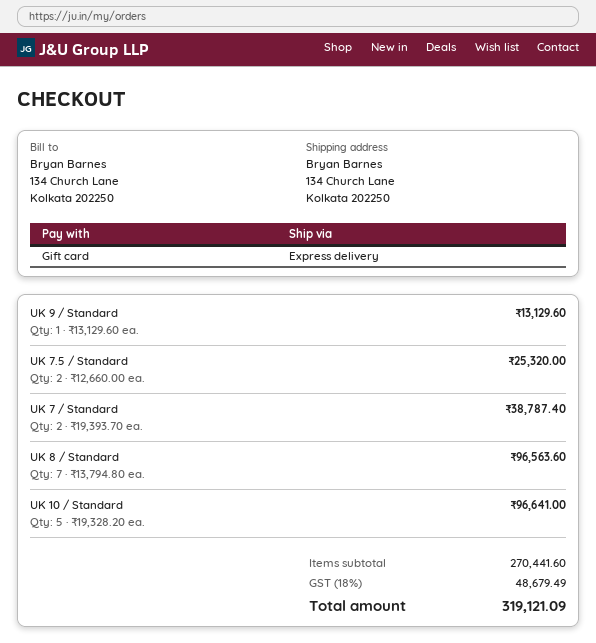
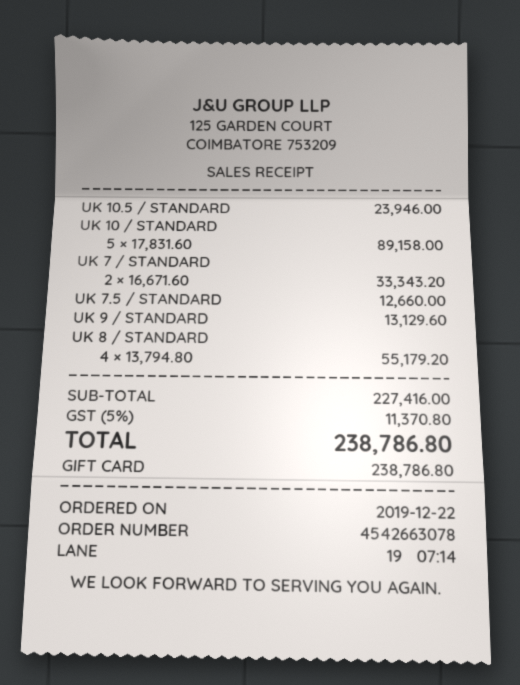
UK 7.5 / Standard: 2 x 12660.00 = 25320.00 -> 1 x 12660.00 = 12660.00
UK 7 / Standard: 2 x 19393.70 = 38787.40 -> 2 x 16671.60 = 33343.20
UK 8 / Standard: 7 x 13794.80 = 96563.60 -> 4 x 13794.80 = 55179.20
UK 10 / Standard: 5 x 19328.20 = 96641.00 -> 5 x 17831.60 = 89158.00
UK 10.5 / STANDARD: none -> 1 x 23946.00 = 23946.00
subtotal: 270441.60 -> 227416.00
tax: 18% = 48679.49 -> 5% = 11370.80
total: 319121.09 -> 238786.80

